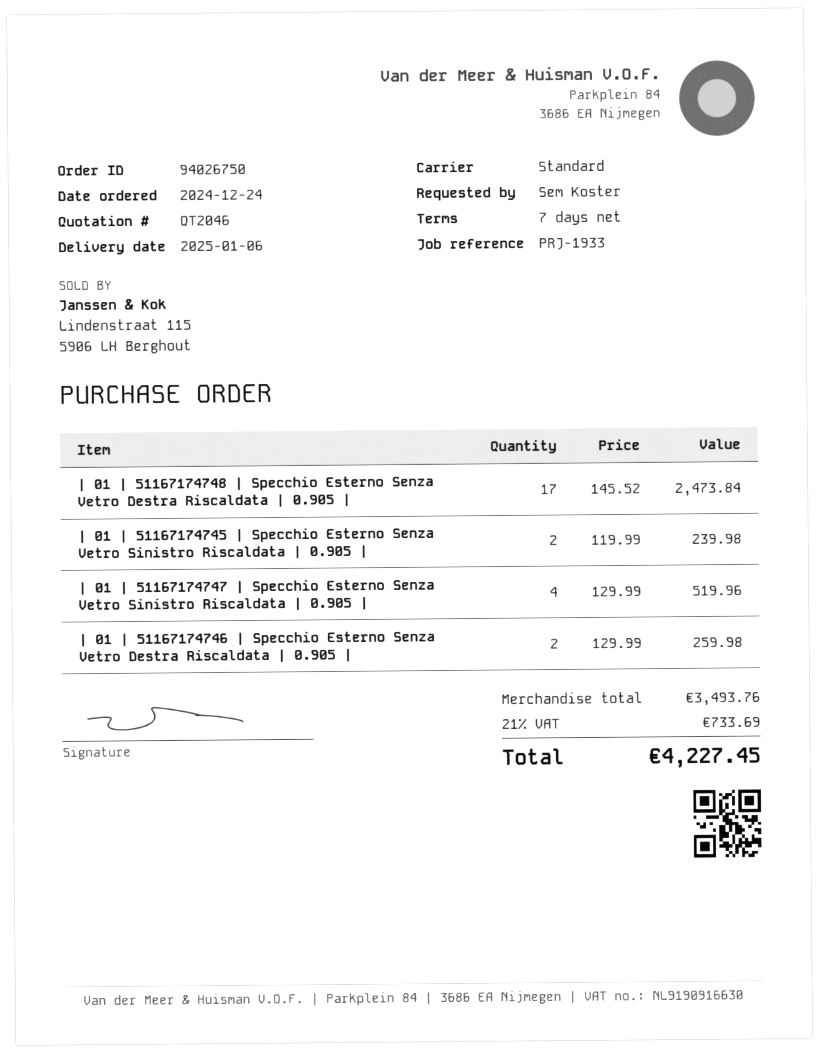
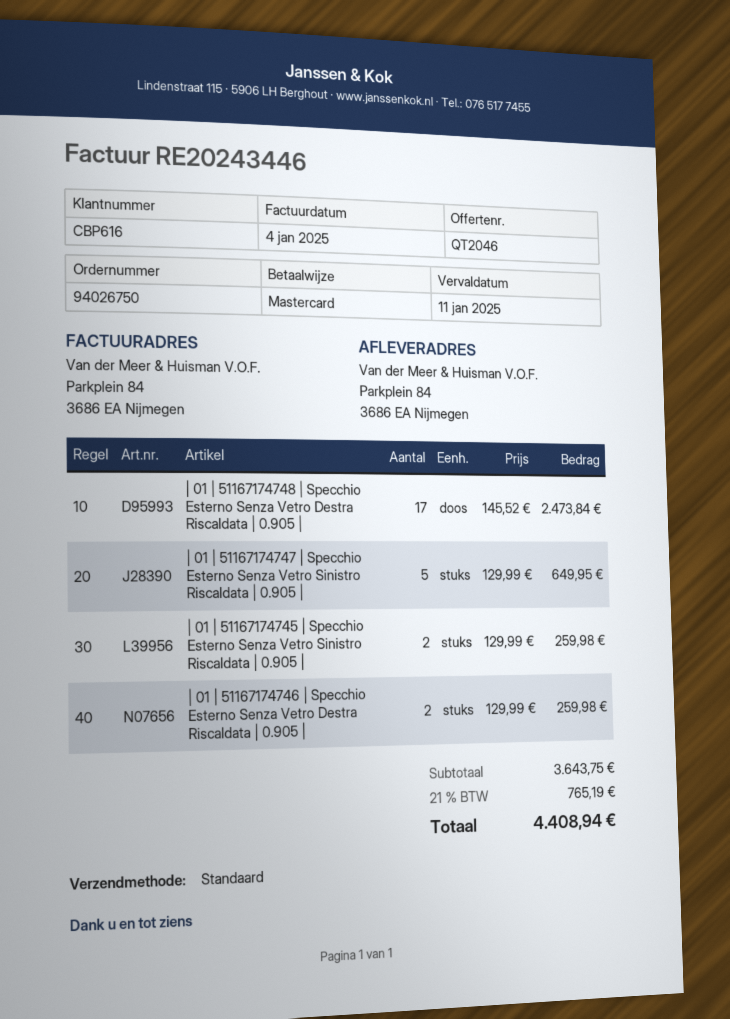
| 01 | 51167174745 | Specchio Esterno Senza Vetro Sinistro Riscaldata | 0.905 |: 2 x 119.99 = 239.98 -> 2 x 129.99 = 259.98
| 01 | 51167174747 | Specchio Esterno Senza Vetro Sinistro Riscaldata | 0.905 |: 4 x 129.99 = 519.96 -> 5 x 129.99 = 649.95
subtotal: 3493.76 -> 3643.75
tax: 21% = 733.69 -> 21% = 765.19
total: 4227.45 -> 4408.94

